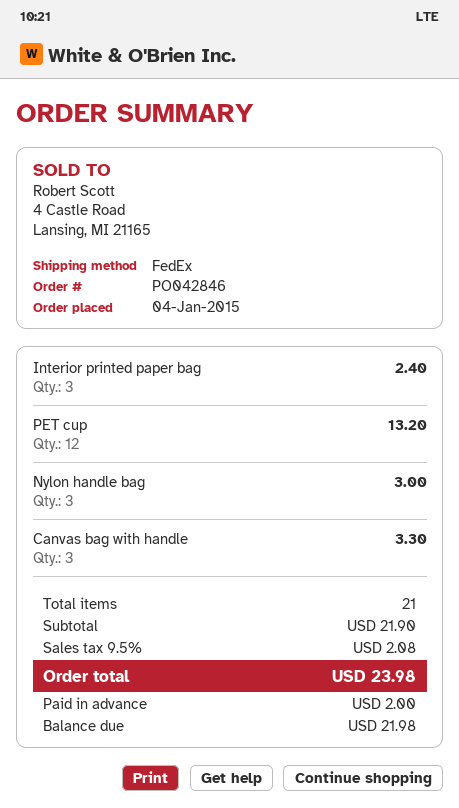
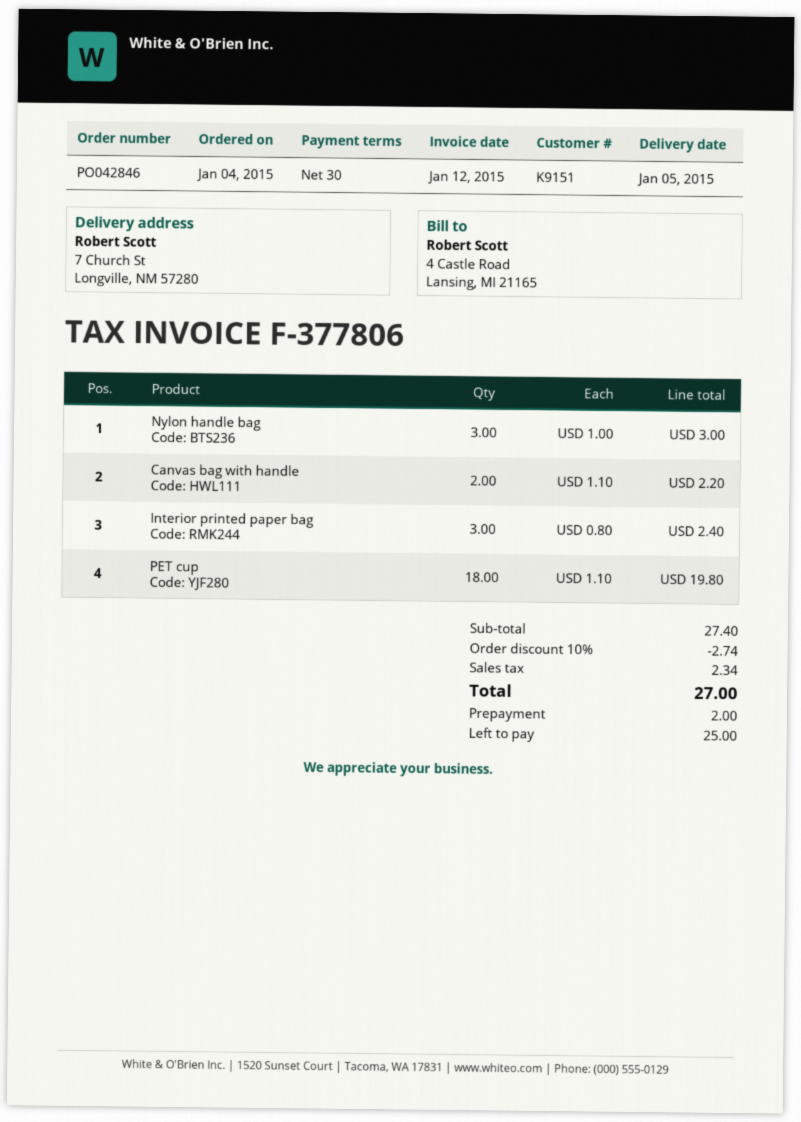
PET cup: 12 for 13.20 -> 18 for 19.80
Canvas bag with handle: 3 for 3.30 -> 2 for 2.20
subtotal: 21.90 -> 27.40
discount: none -> 10% = 2.74
tax: 2.08 -> 2.34
total: 23.98 -> 27.00
balance: 21.98 -> 25.00

